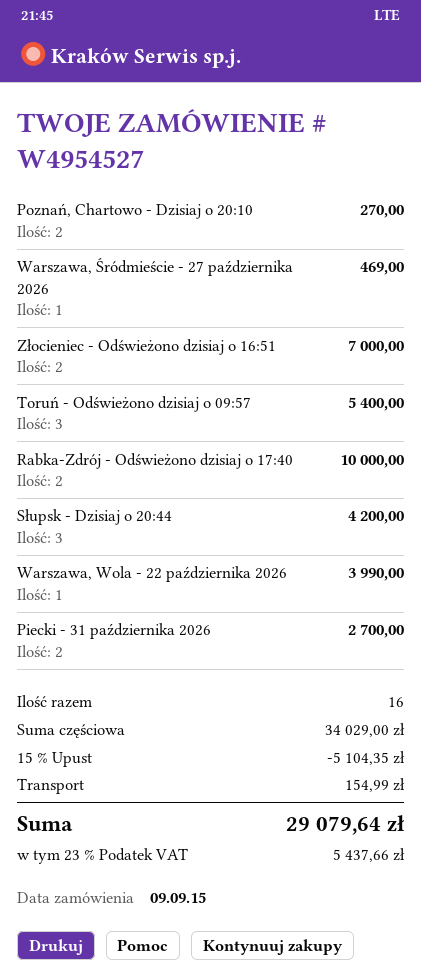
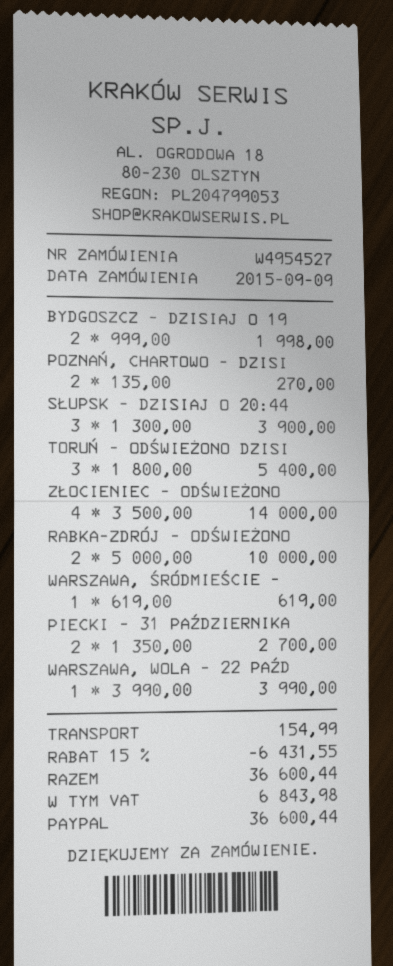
Warszawa, Śródmieście - 27 października 2026: 1 for 469.00 -> 1 for 619.00
Złocieniec - Odświeżono dzisiaj o 16:51: 2 for 7000.00 -> 4 for 14000.00
Słupsk - Dzisiaj o 20:44: 3 for 4200.00 -> 3 for 3900.00
BYDGOSZCZ - DZISIAJ O 19: none -> 2 for 1998.00
discount: 15% = 5104.35 -> 15% = 6431.55
tax: 5437.66 -> 6843.98
total: 29079.64 -> 36600.44

